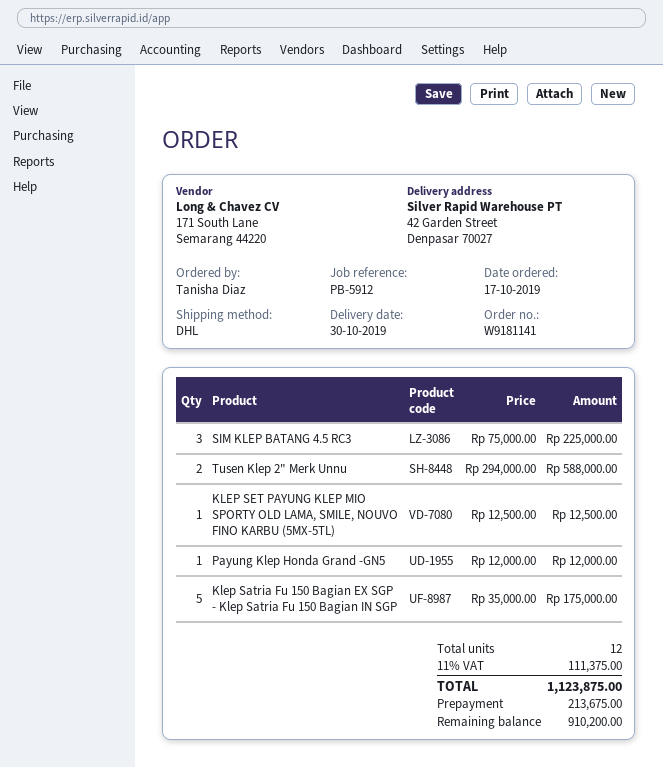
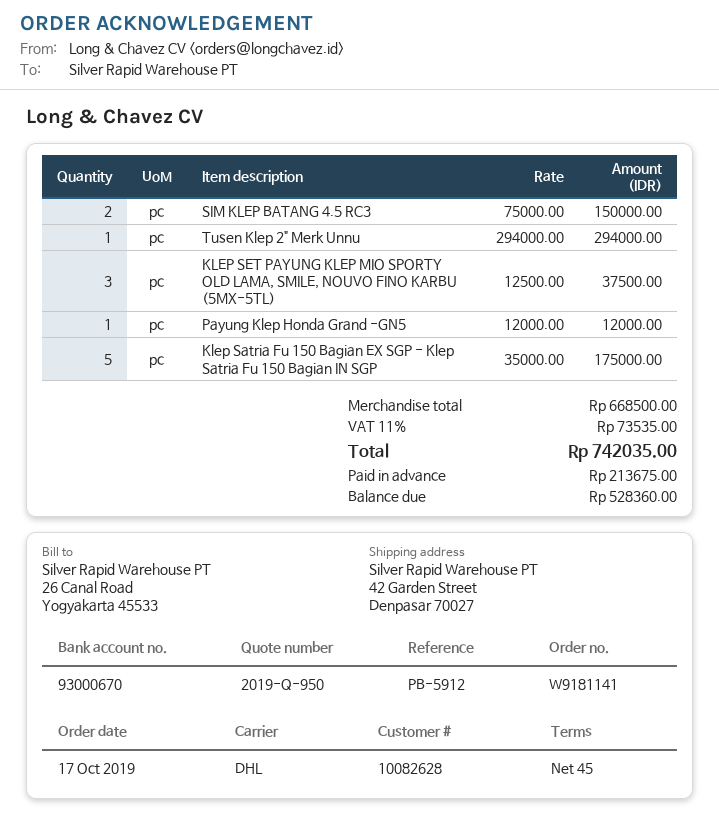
SIM KLEP BATANG 4.5 RC3: 3 x 75000.00 = 225000.00 -> 2 x 75000.00 = 150000.00
Tusen Klep 2" Merk Unnu: 2 x 294000.00 = 588000.00 -> 1 x 294000.00 = 294000.00
KLEP SET PAYUNG KLEP MIO SPORTY OLD LAMA, SMILE, NOUVO FINO KARBU (5MX-5TL): 1 x 12500.00 = 12500.00 -> 3 x 12500.00 = 37500.00
tax: 11% = 111375.00 -> 11% = 73535.00
total: 1123875.00 -> 742035.00
balance: 910200.00 -> 528360.00

